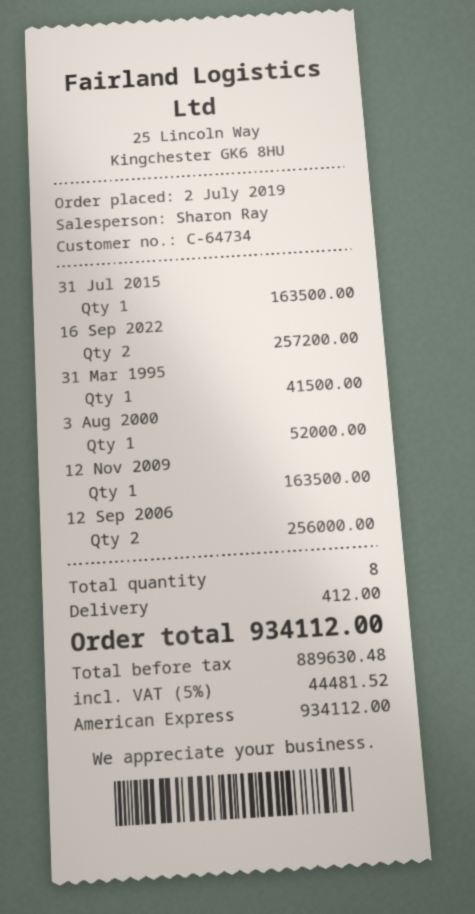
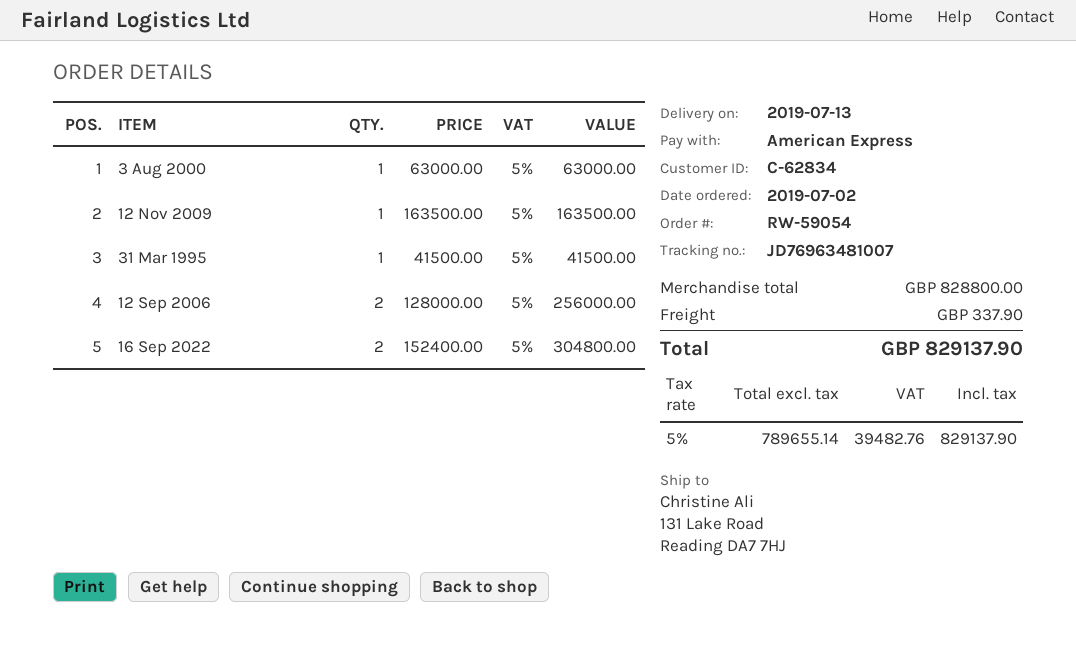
customer number: C-64734 -> C-62834
31 Jul 2015: 1 for 163500.00 -> none
16 Sep 2022: 2 for 257200.00 -> 2 for 304800.00
3 Aug 2000: 1 for 52000.00 -> 1 for 63000.00
shipping: 412.00 -> 337.90
net: 889630.48 -> 789655.14
tax: 5% = 44481.52 -> 5% = 39482.76
total: 934112.00 -> 829137.90

